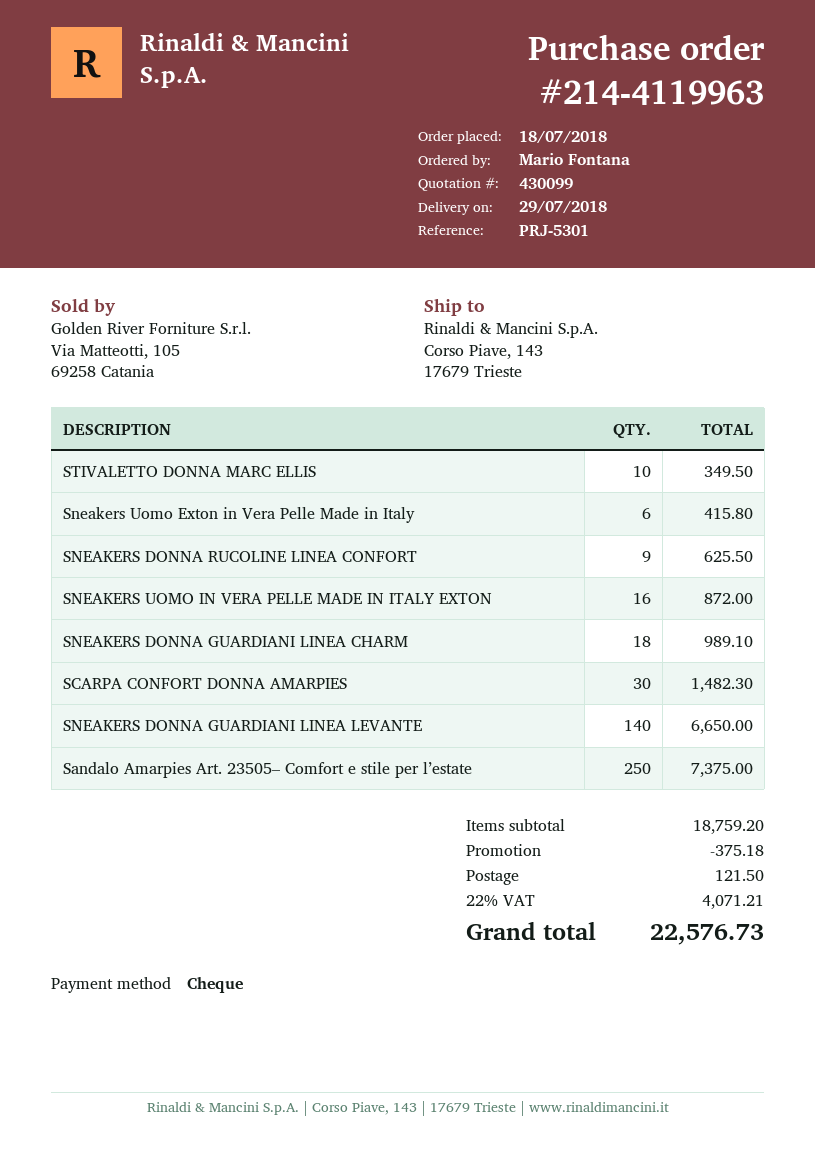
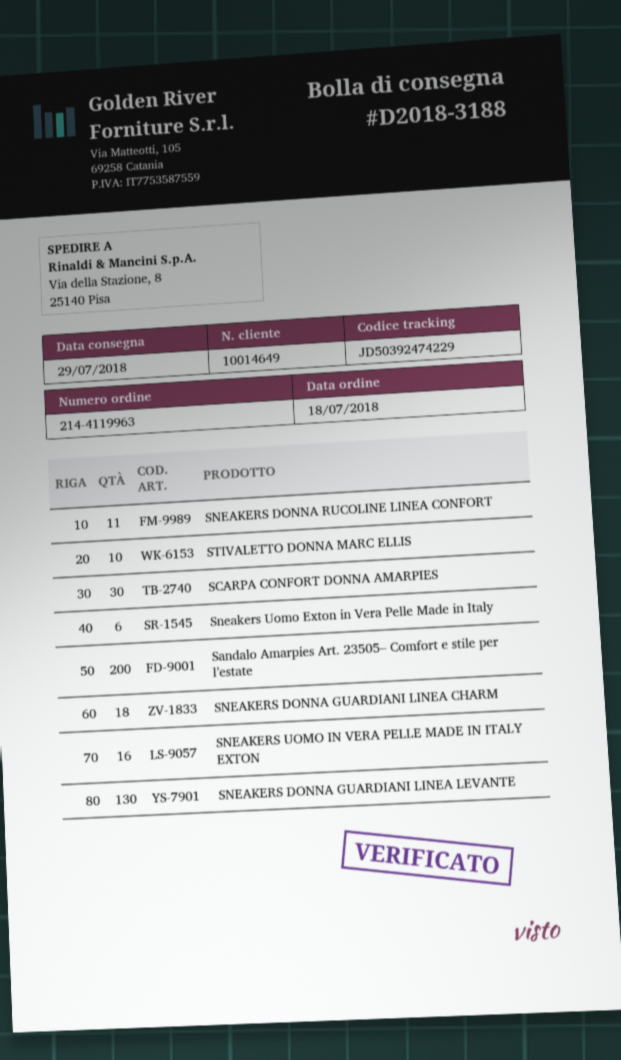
ship to: Corso Piave, 143, 17679 Trieste -> Via della Stazione, 8, 25140 Pisa
SNEAKERS DONNA RUCOLINE LINEA CONFORT: 9 -> 11
SNEAKERS DONNA GUARDIANI LINEA LEVANTE: 140 -> 130
Sandalo Amarpies Art. 23505– Comfort e stile per l’estate: 250 -> 200

